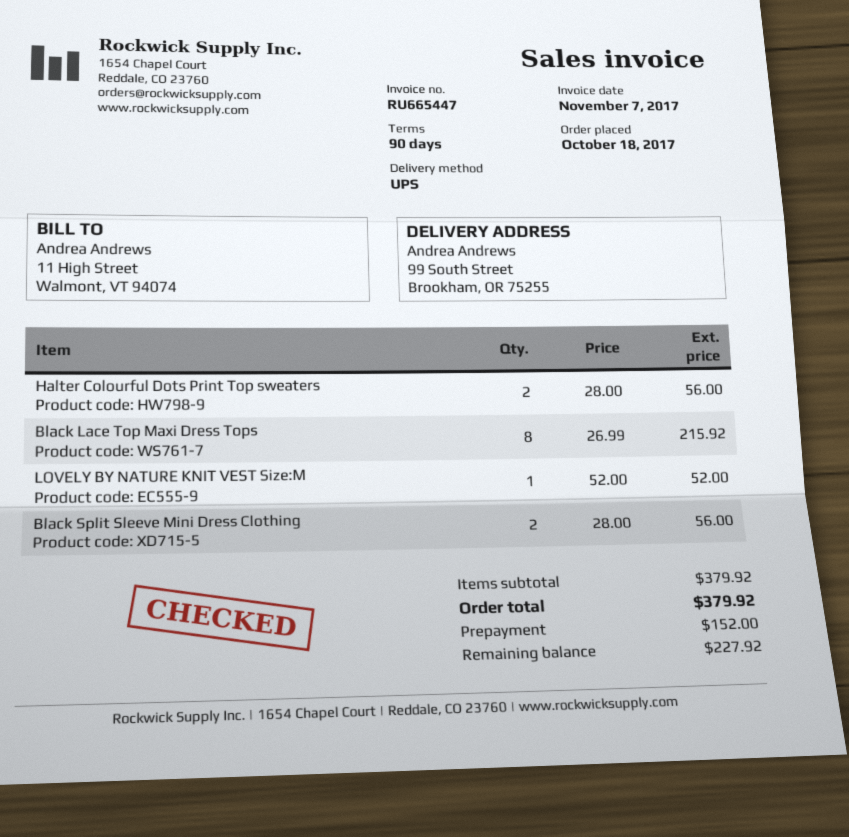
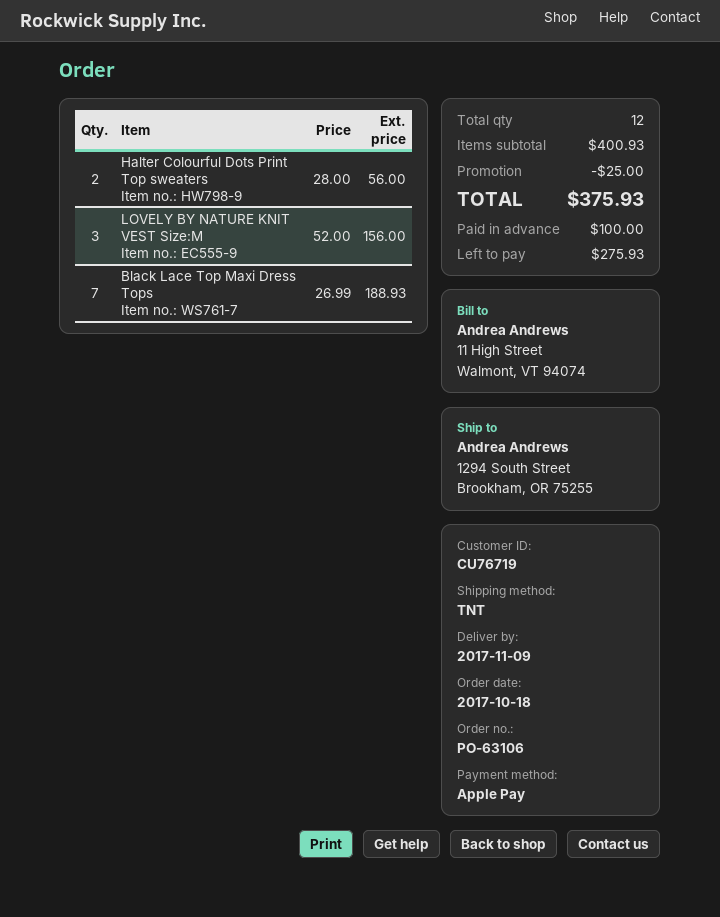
shipping method: UPS -> TNT
ship to: 99 South Street, Brookham, OR 75255 -> 1294 South Street, Brookham, OR 75255
Black Lace Top Maxi Dress Tops: 8 x 26.99 = 215.92 -> 7 x 26.99 = 188.93
LOVELY BY NATURE KNIT VEST Size:M: 1 x 52.00 = 52.00 -> 3 x 52.00 = 156.00
Black Split Sleeve Mini Dress Clothing: 2 x 28.00 = 56.00 -> none
subtotal: 379.92 -> 400.93
discount: none -> 25.00
total: 379.92 -> 375.93
deposit: 152.00 -> 100.00
balance: 227.92 -> 275.93

